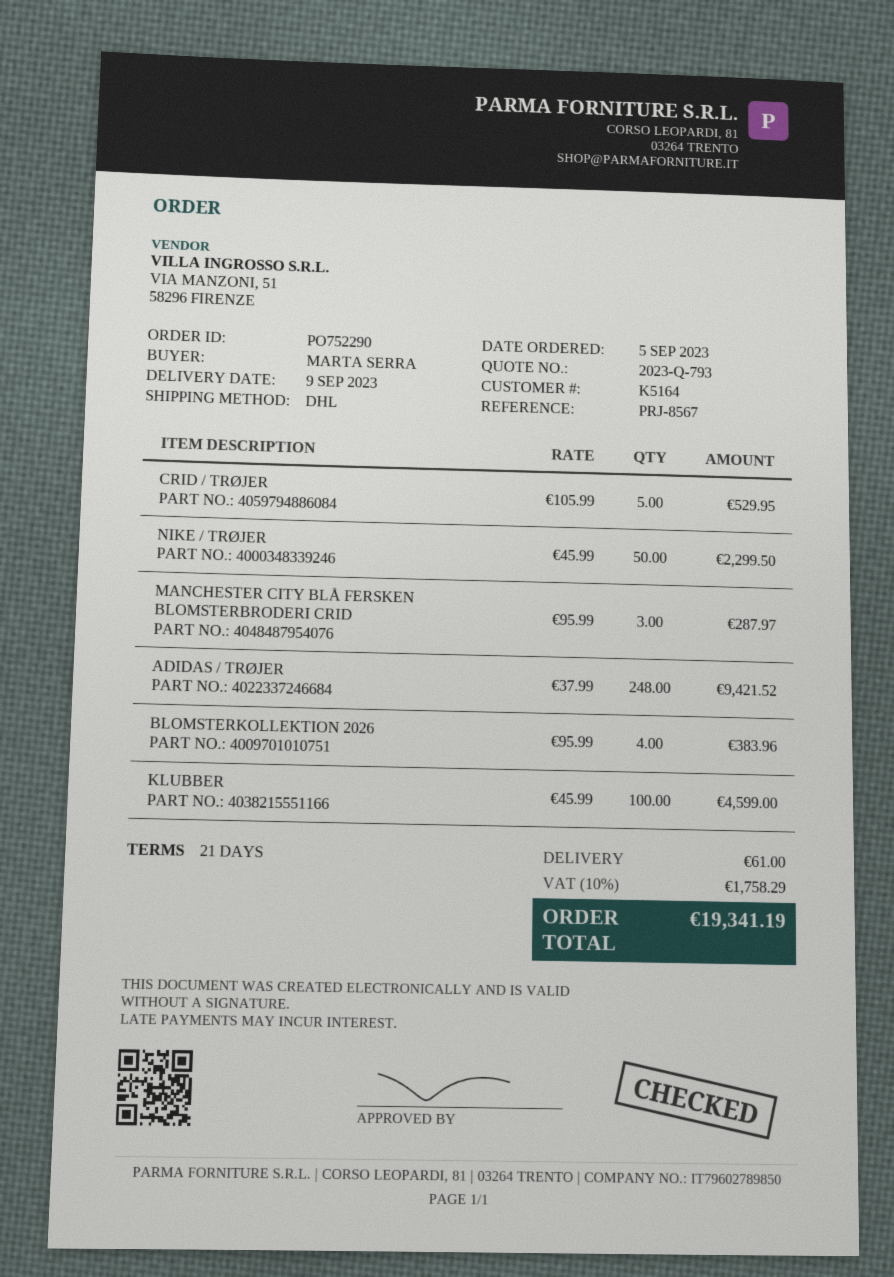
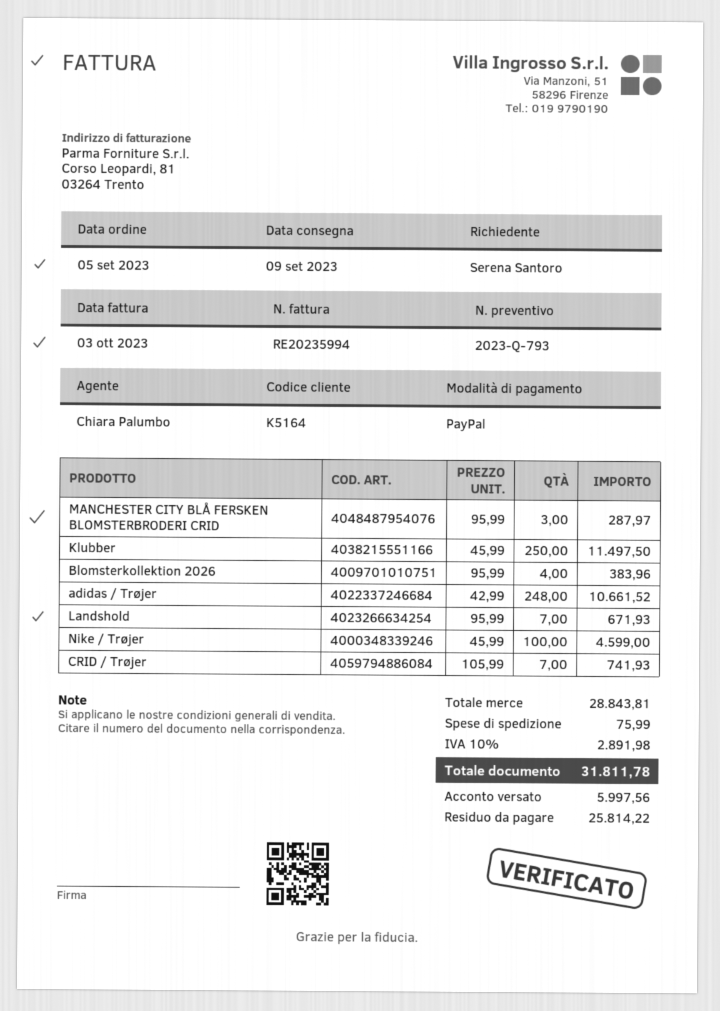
ordered by: MARTA SERRA -> Serena Santoro
CRID / TRØJER: 5 x 105.99 = 529.95 -> 7 x 105.99 = 741.93
NIKE / TRØJER: 50 x 45.99 = 2299.50 -> 100 x 45.99 = 4599.00
ADIDAS / TRØJER: 248 x 37.99 = 9421.52 -> 248 x 42.99 = 10661.52
KLUBBER: 100 x 45.99 = 4599.00 -> 250 x 45.99 = 11497.50
Landshold: none -> 7 x 95.99 = 671.93
shipping: 61.00 -> 75.99
tax: 10% = 1758.29 -> 10% = 2891.98
total: 19341.19 -> 31811.78

